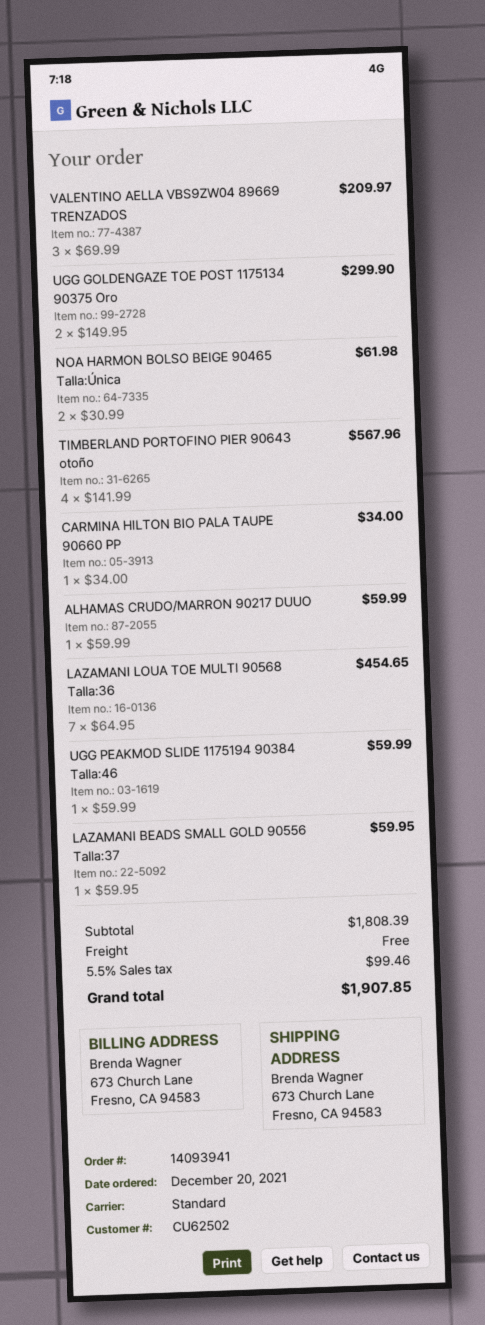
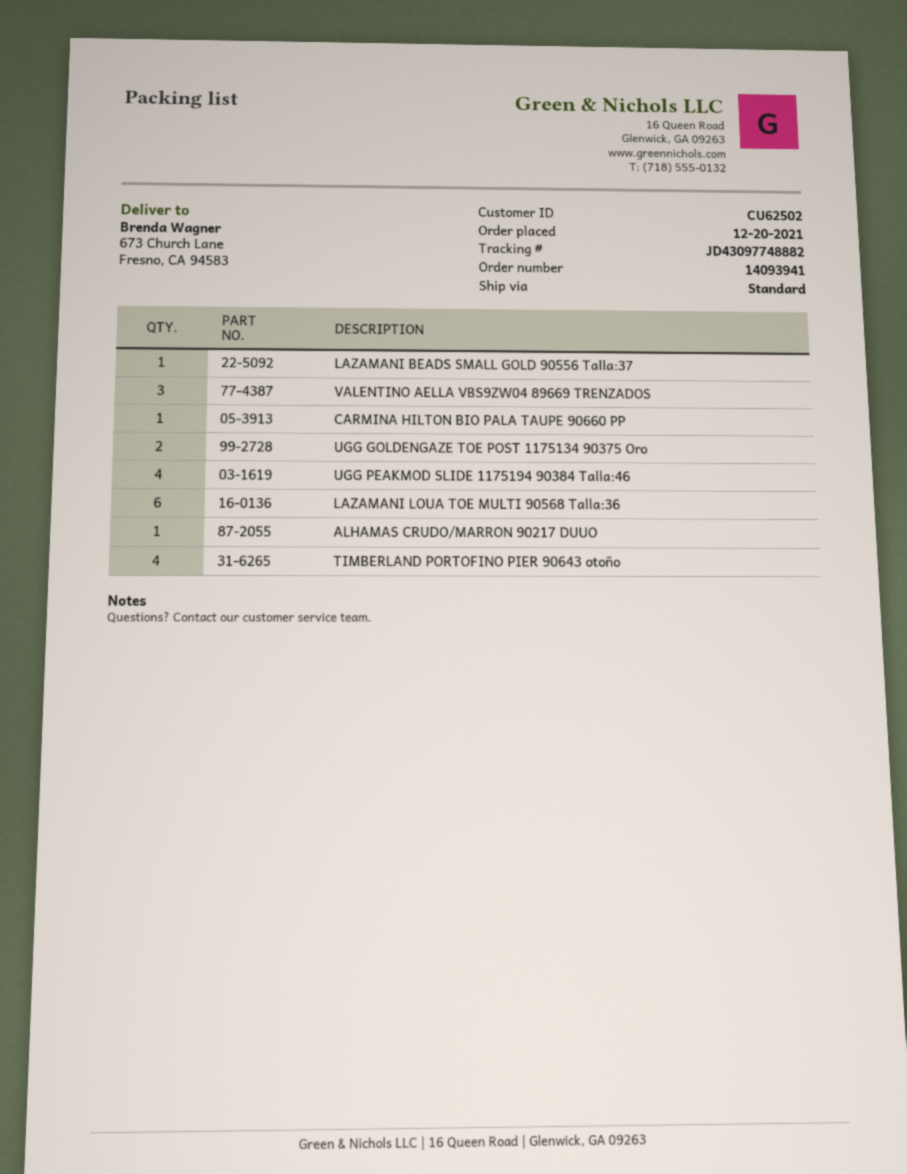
NOA HARMON BOLSO BEIGE 90465 Talla:Única: 2 -> none
LAZAMANI LOUA TOE MULTI 90568 Talla:36: 7 -> 6
UGG PEAKMOD SLIDE 1175194 90384 Talla:46: 1 -> 4

